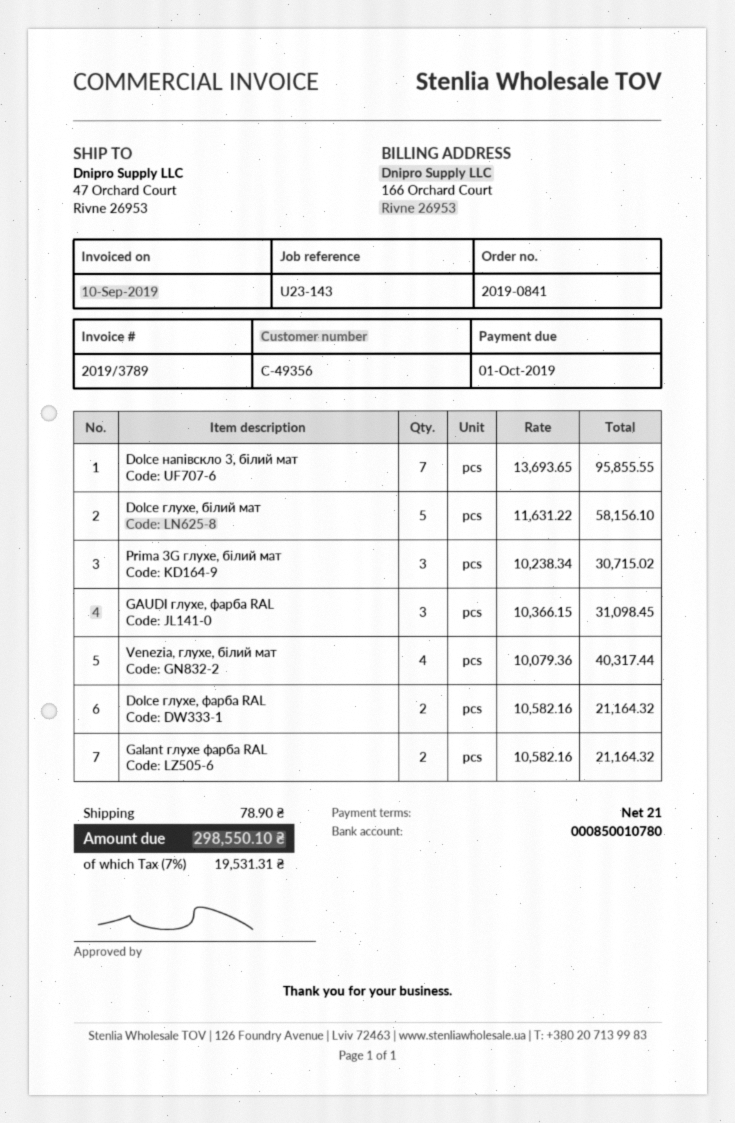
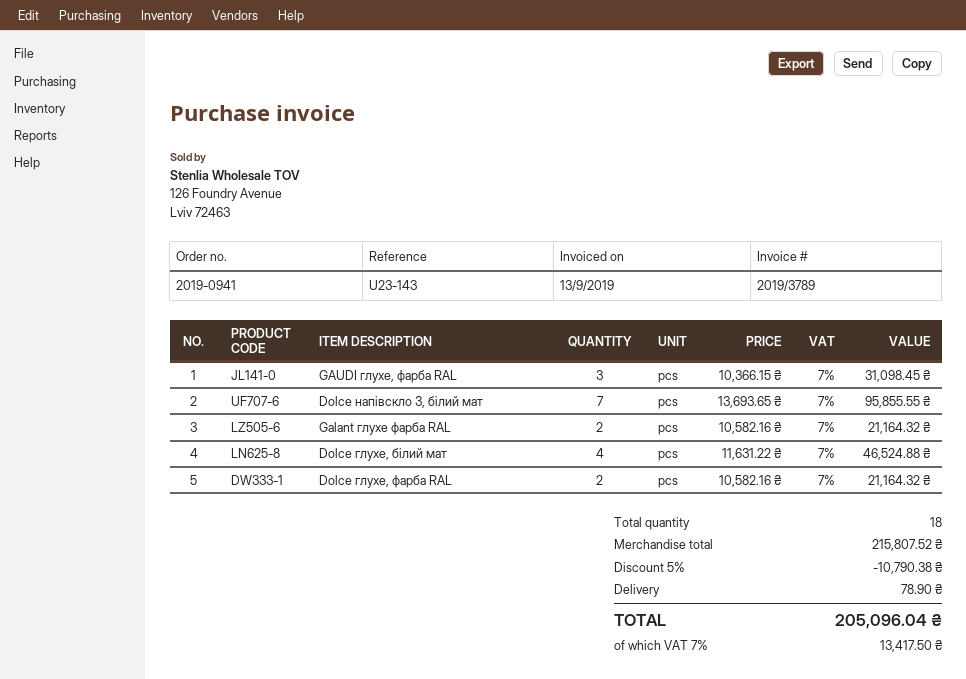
order number: 2019-0841 -> 2019-0941
invoice date: 2019-09-10 -> 2019-09-13
Dolce глухе, білий мат: 5 x 11631.22 = 58156.10 -> 4 x 11631.22 = 46524.88
Prima 3G глухе, білий мат: 3 x 10238.34 = 30715.02 -> none
Venezia, глухе, білий мат: 4 x 10079.36 = 40317.44 -> none
discount: none -> 5% = 10790.38
tax: 7% = 19531.31 -> 7% = 13417.50
total: 298550.10 -> 205096.04

